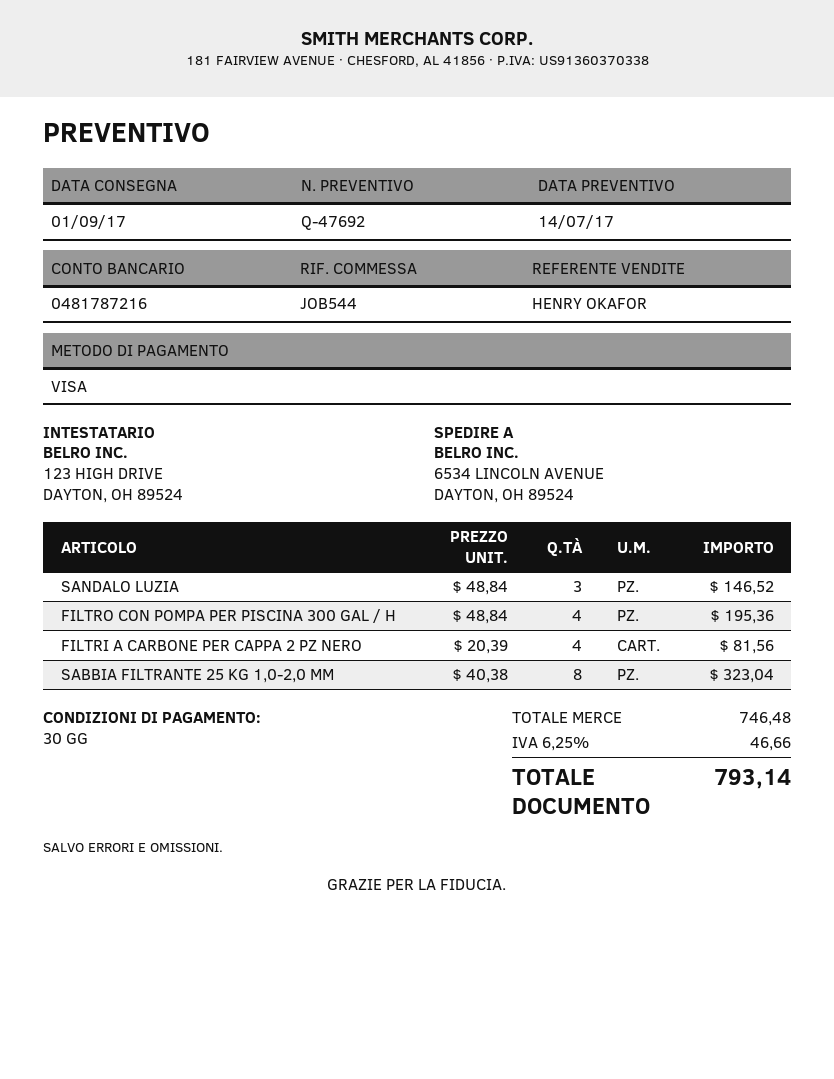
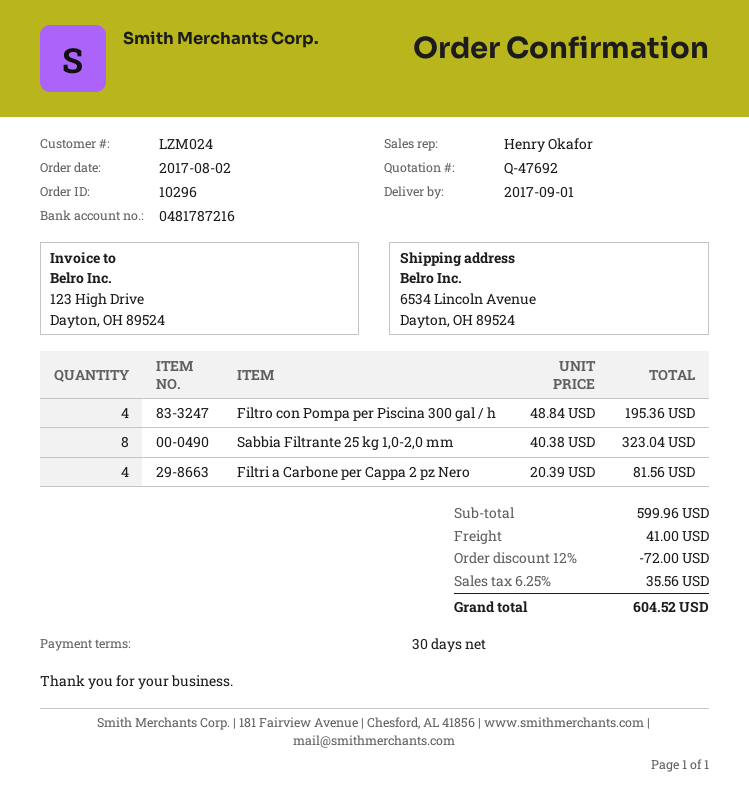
SANDALO LUZIA: 3 x 48.84 = 146.52 -> none
subtotal: 746.48 -> 599.96
discount: none -> 12% = 72.00
shipping: none -> 41.00
tax: 6.25% = 46.66 -> 6.25% = 35.56
total: 793.14 -> 604.52

